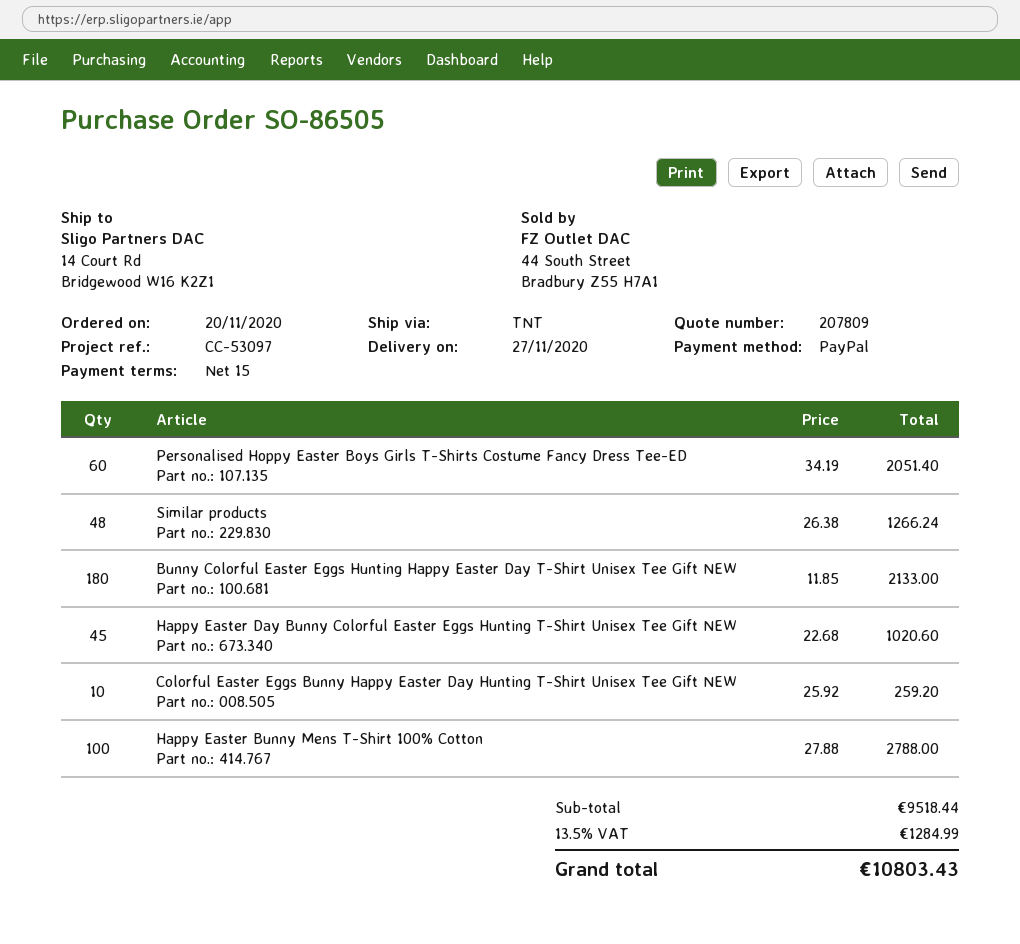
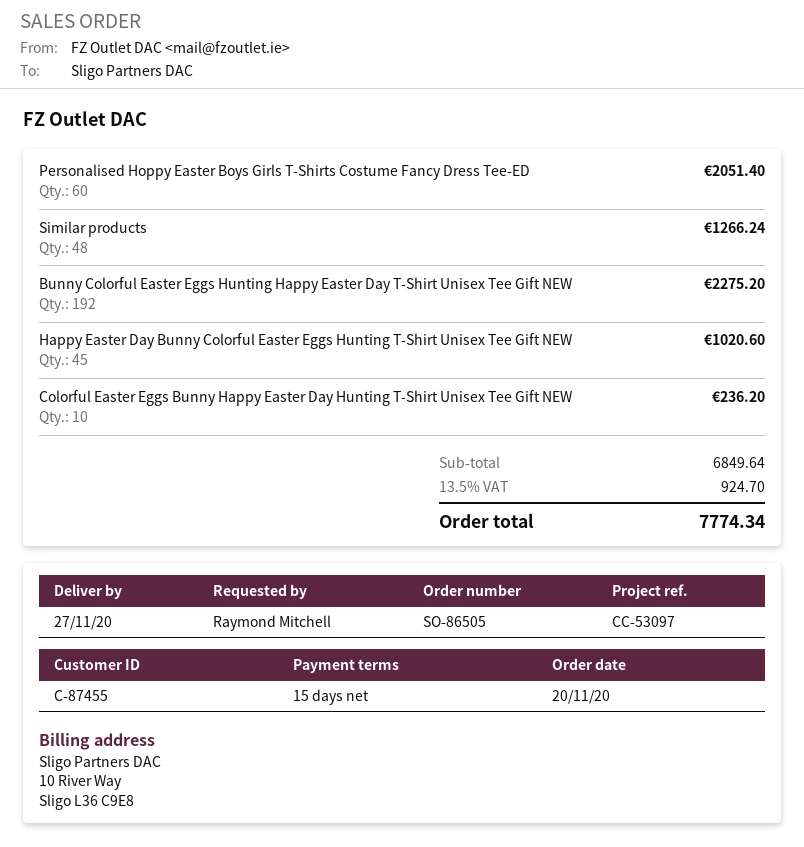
Bunny Colorful Easter Eggs Hunting Happy Easter Day T-Shirt Unisex Tee Gift NEW: 180 for 2133.00 -> 192 for 2275.20
Colorful Easter Eggs Bunny Happy Easter Day Hunting T-Shirt Unisex Tee Gift NEW: 10 for 259.20 -> 10 for 236.20
Happy Easter Bunny Mens T-Shirt 100% Cotton: 100 for 2788.00 -> none
subtotal: 9518.44 -> 6849.64
tax: 13.5% = 1284.99 -> 13.5% = 924.70
total: 10803.43 -> 7774.34

